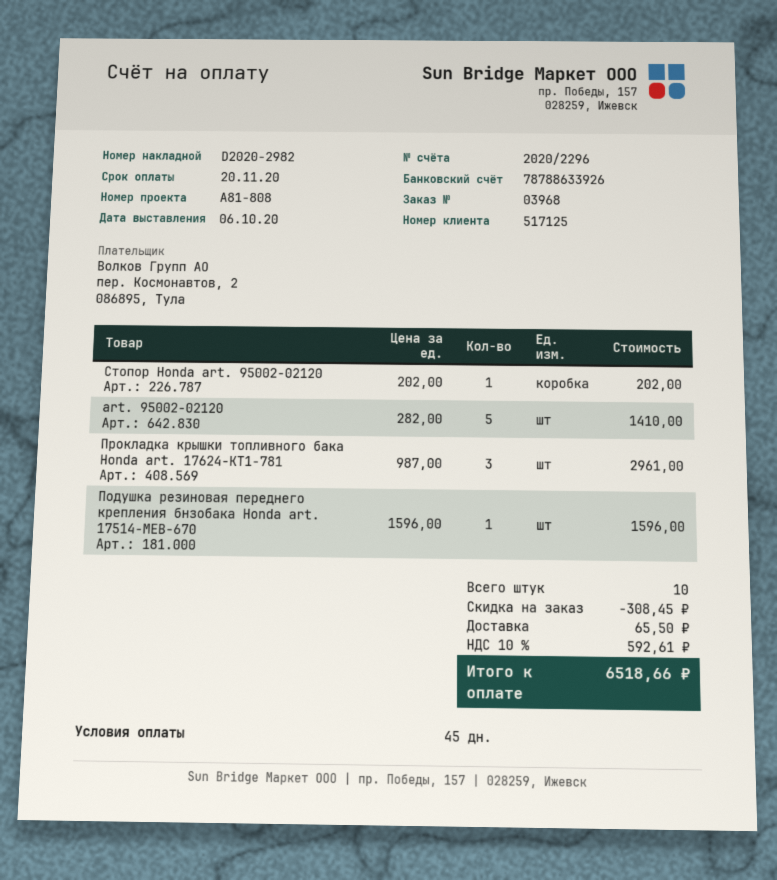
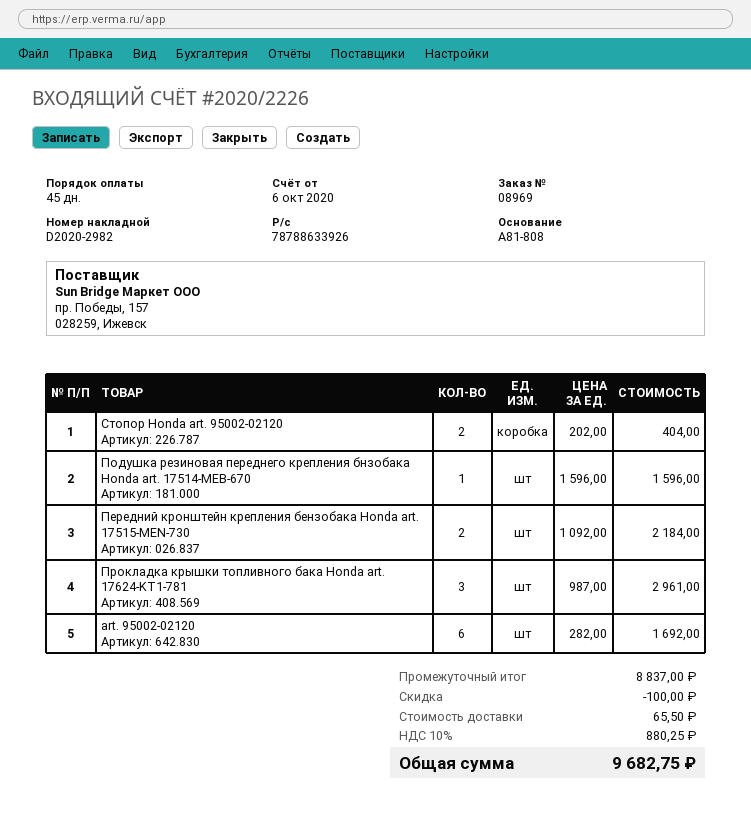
order number: 03968 -> 08969
invoice number: 2020/2296 -> 2020/2226
Стопор Honda art. 95002-02120: 1 x 202.00 = 202.00 -> 2 x 202.00 = 404.00
art. 95002-02120: 5 x 282.00 = 1410.00 -> 6 x 282.00 = 1692.00
Передний кронштейн крепления бензобака Honda art. 17515-MEN-730: none -> 2 x 1092.00 = 2184.00
discount: 308.45 -> 100.00
tax: 10% = 592.61 -> 10% = 880.25
total: 6518.66 -> 9682.75

